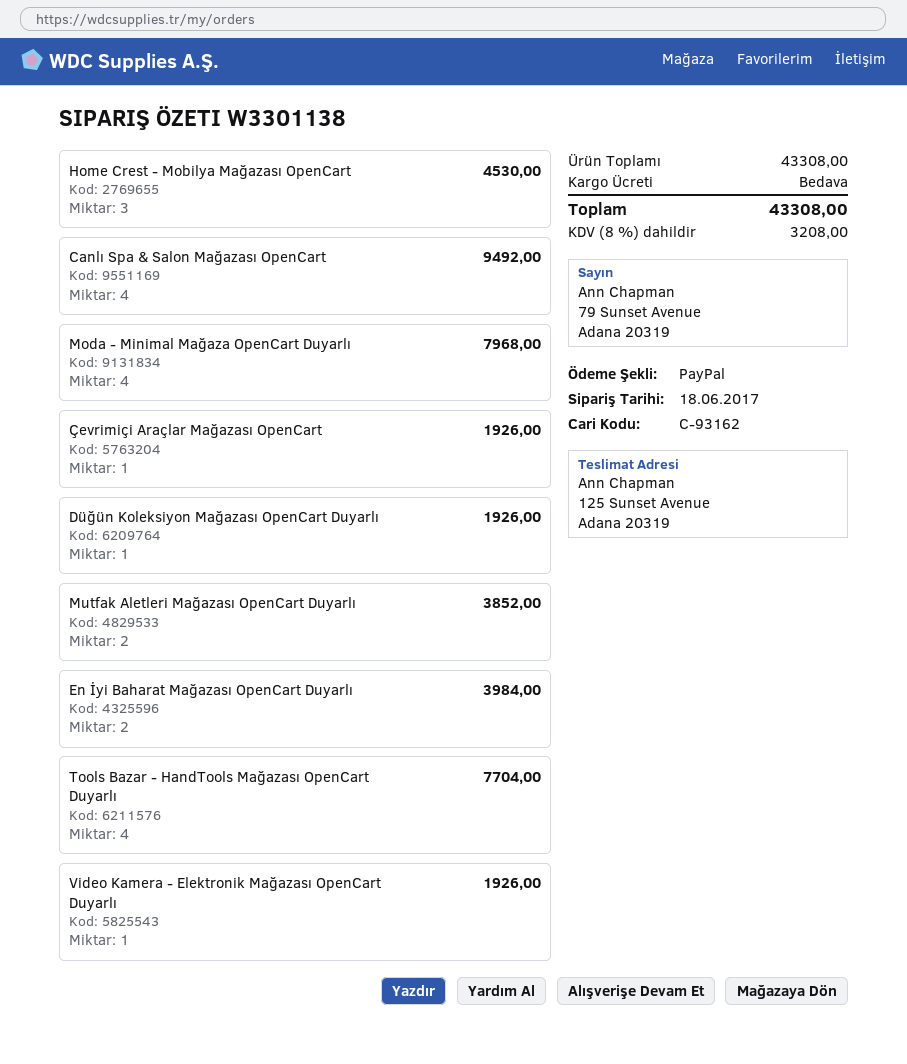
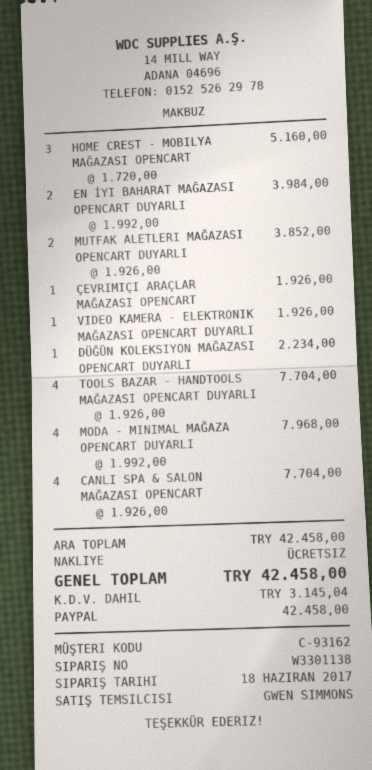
Home Crest - Mobilya Mağazası OpenCart: 3 for 4530.00 -> 3 for 5160.00
Canlı Spa & Salon Mağazası OpenCart: 4 for 9492.00 -> 4 for 7704.00
Düğün Koleksiyon Mağazası OpenCart Duyarlı: 1 for 1926.00 -> 1 for 2234.00
subtotal: 43308.00 -> 42458.00
tax: 3208.00 -> 3145.04
total: 43308.00 -> 42458.00

